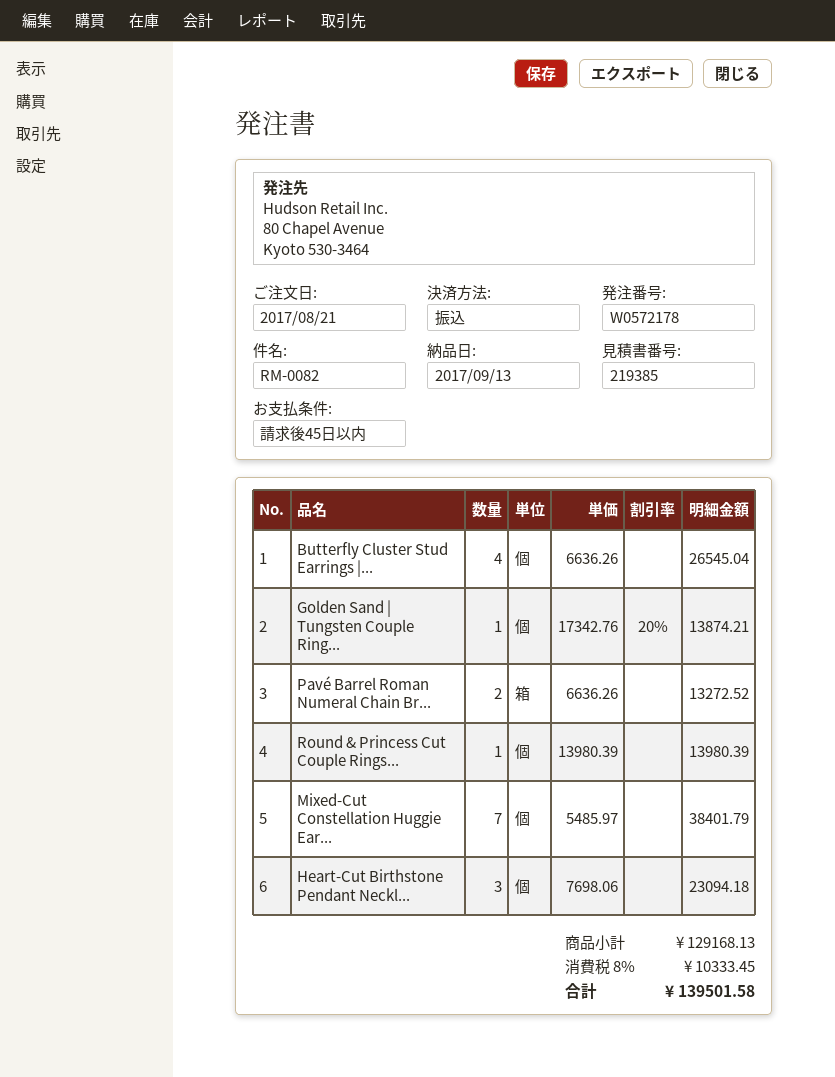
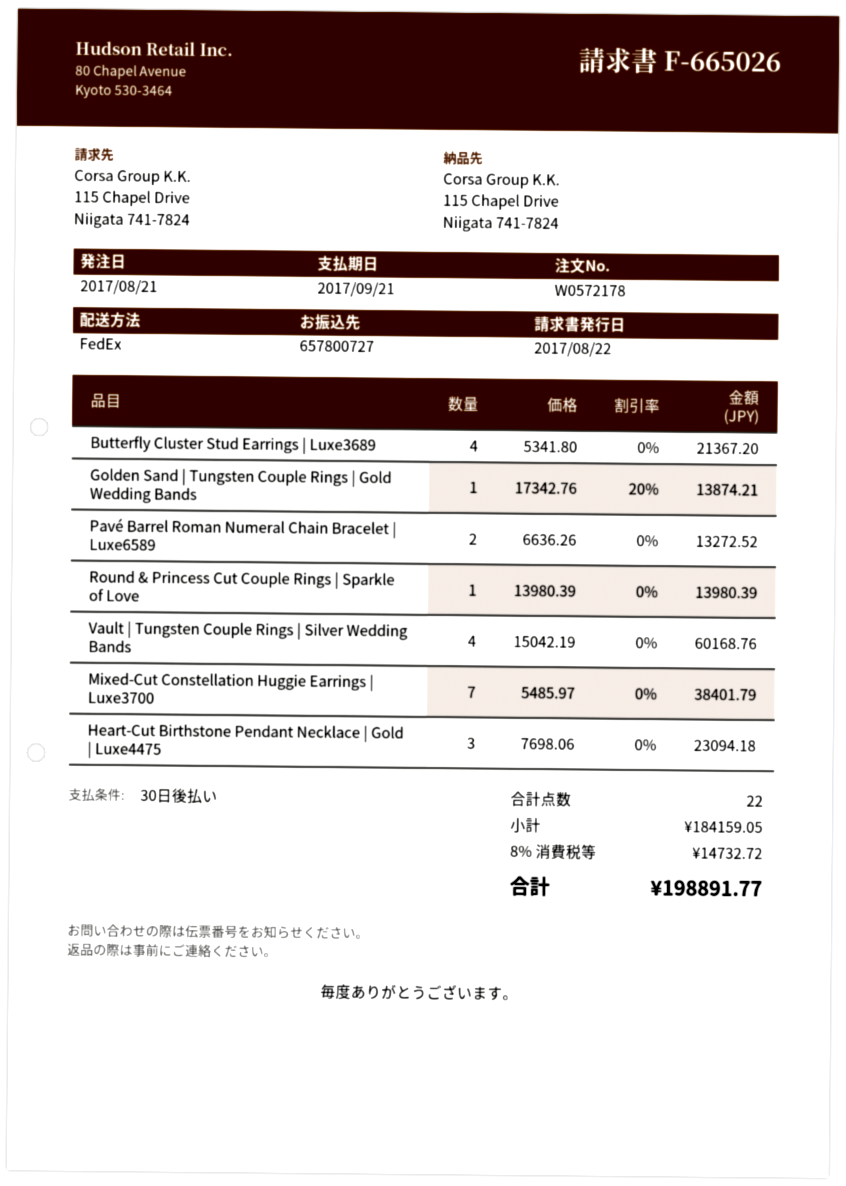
payment terms: 45 days -> 30 days
Butterfly Cluster Stud Earrings |...: 4 x 6636.26 = 26545.04 -> 4 x 5341.80 = 21367.20
Vault | Tungsten Couple Rings | Silver Wedding Bands: none -> 4 x 15042.19 = 60168.76
subtotal: 129168.13 -> 184159.05
tax: 8% = 10333.45 -> 8% = 14732.72
total: 139501.58 -> 198891.77

